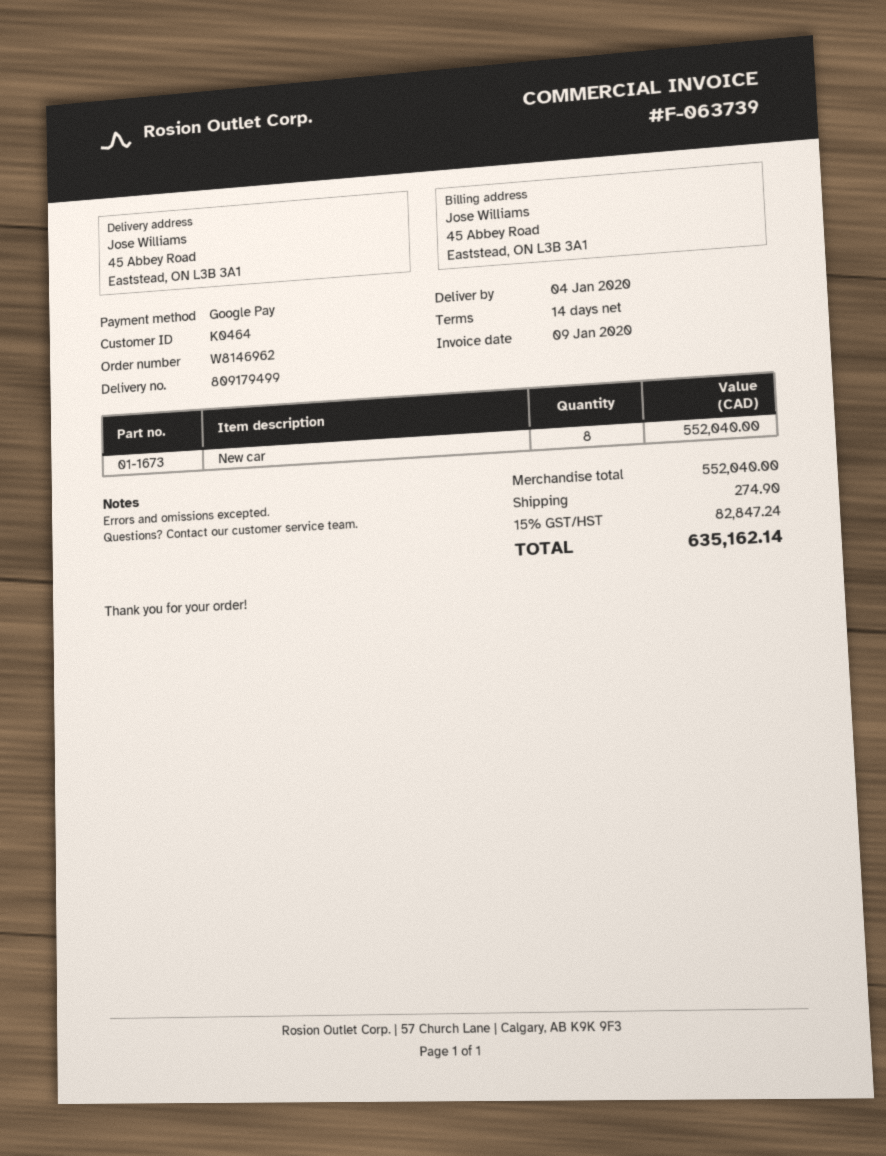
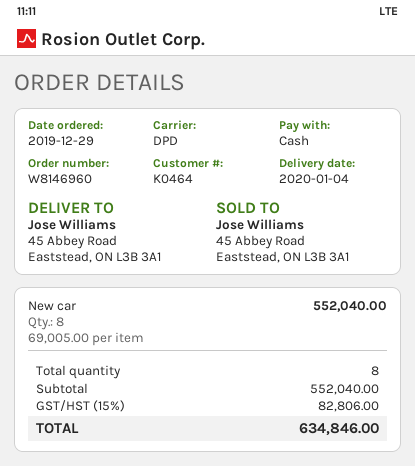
order number: W8146962 -> W8146960
payment method: Google Pay -> cash
shipping: 274.90 -> none
tax: 15% = 82847.24 -> 15% = 82806.00
total: 635162.14 -> 634846.00

